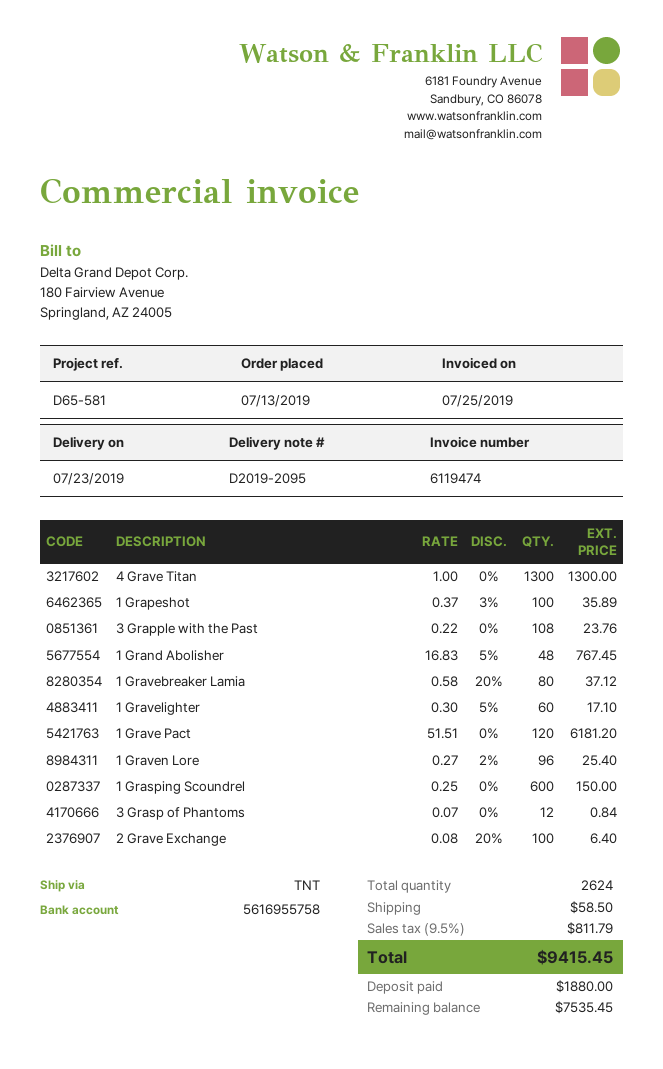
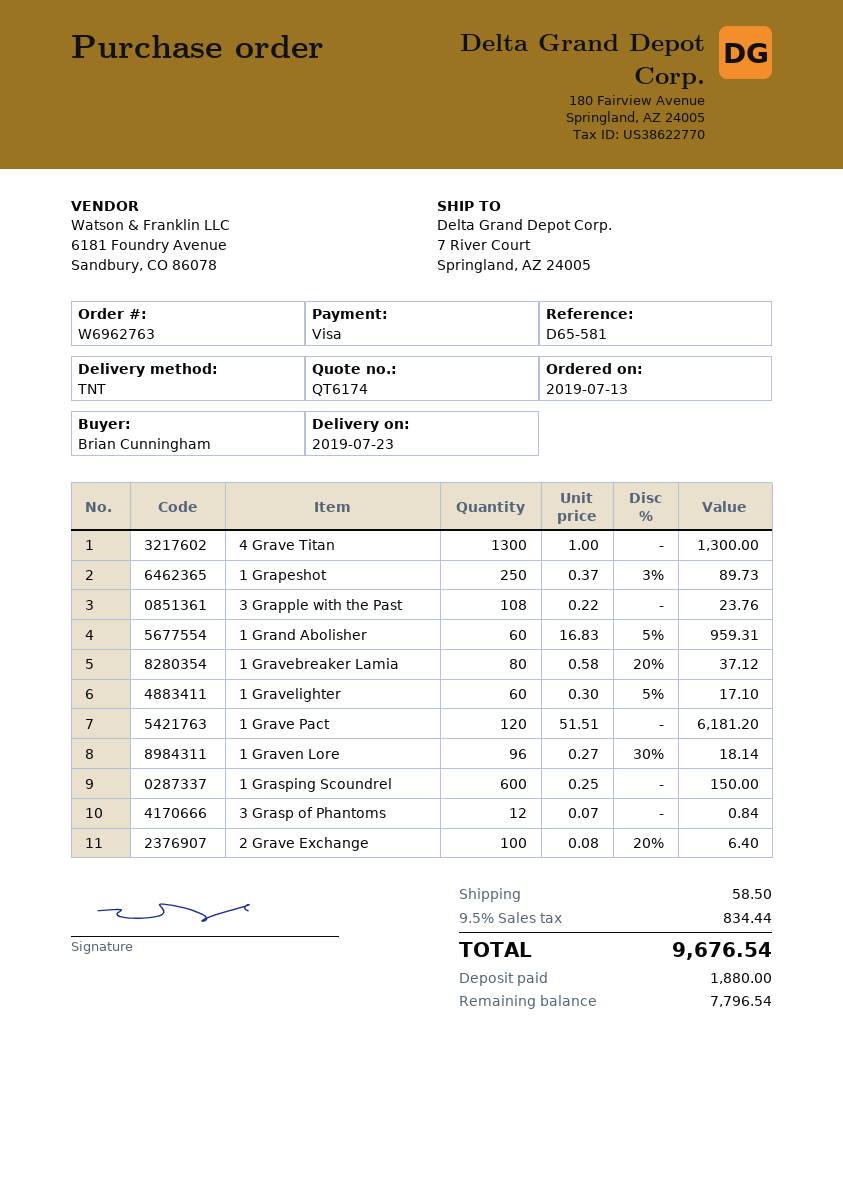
1 Grapeshot: 100 x 0.37 - 3% = 35.89 -> 250 x 0.37 - 3% = 89.73
1 Grand Abolisher: 48 x 16.83 - 5% = 767.45 -> 60 x 16.83 - 5% = 959.31
1 Graven Lore: 96 x 0.27 - 2% = 25.40 -> 96 x 0.27 - 30% = 18.14
tax: 9.5% = 811.79 -> 9.5% = 834.44
total: 9415.45 -> 9676.54
balance: 7535.45 -> 7796.54

